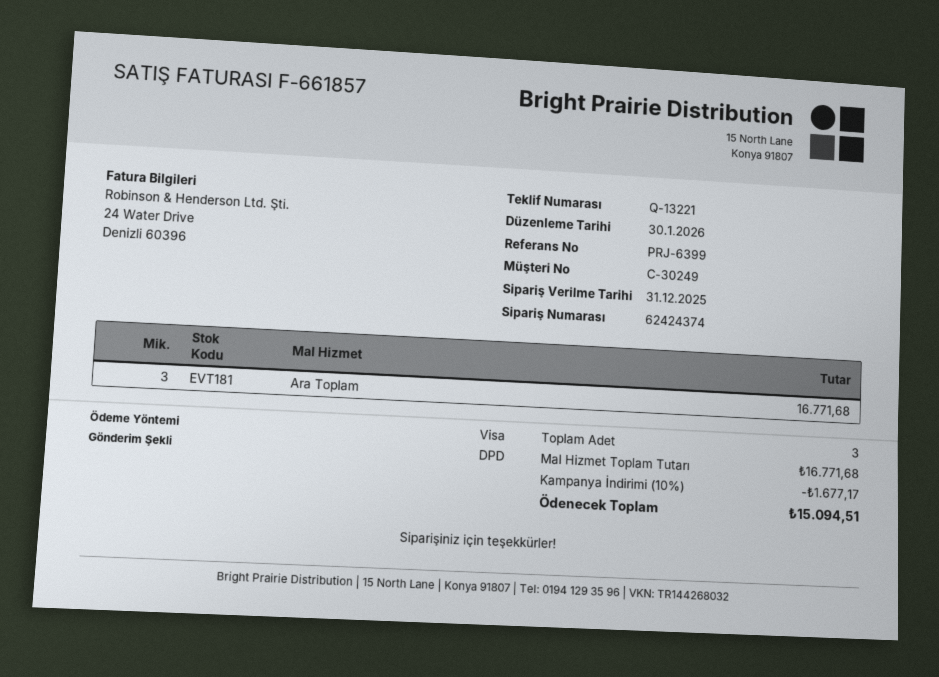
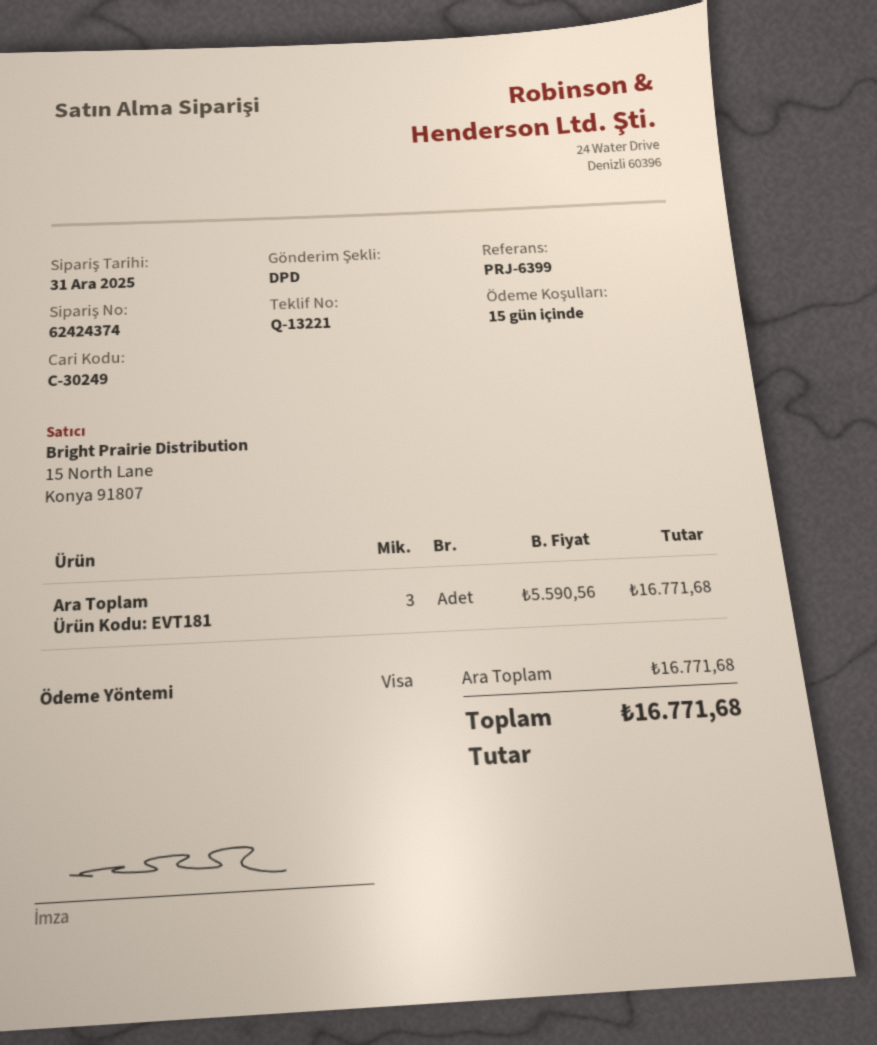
discount: 10% = 1677.17 -> none
total: 15094.51 -> 16771.68

